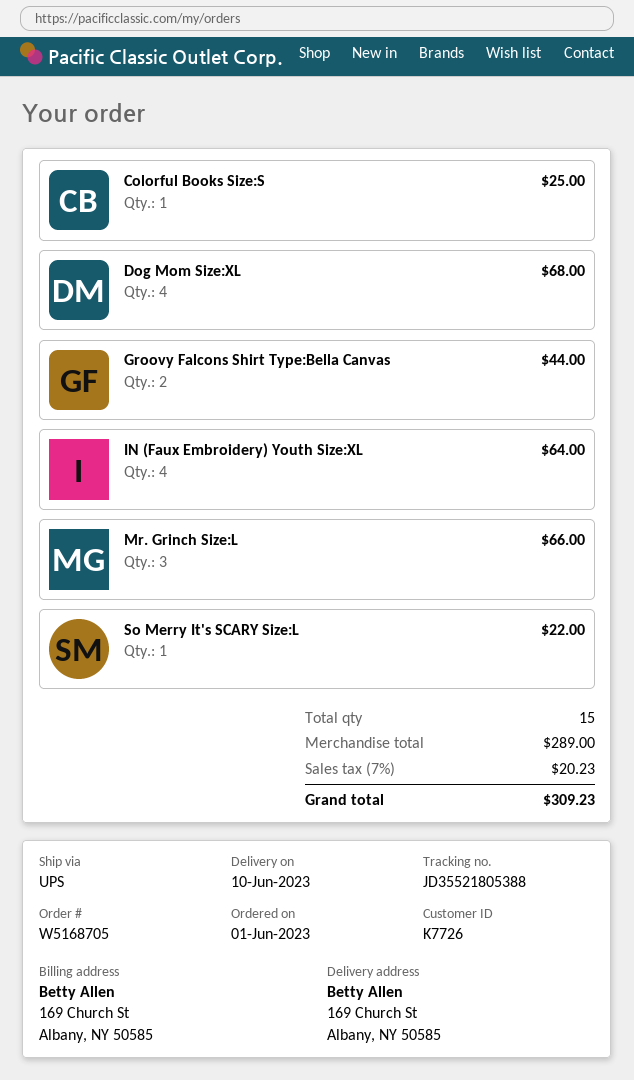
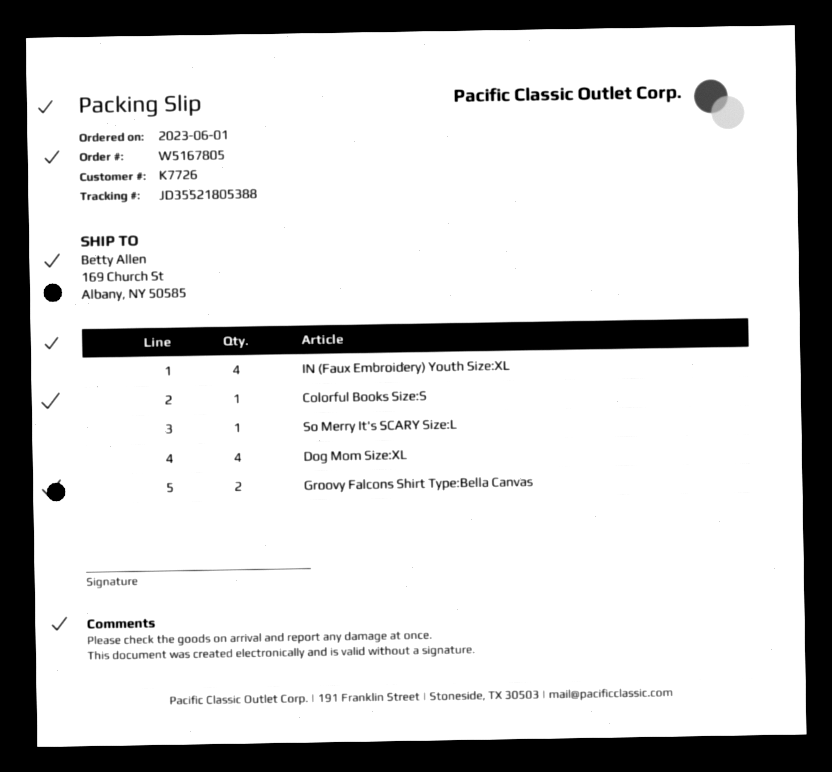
order number: W5168705 -> W5167805
Mr. Grinch Size:L: 3 -> none

